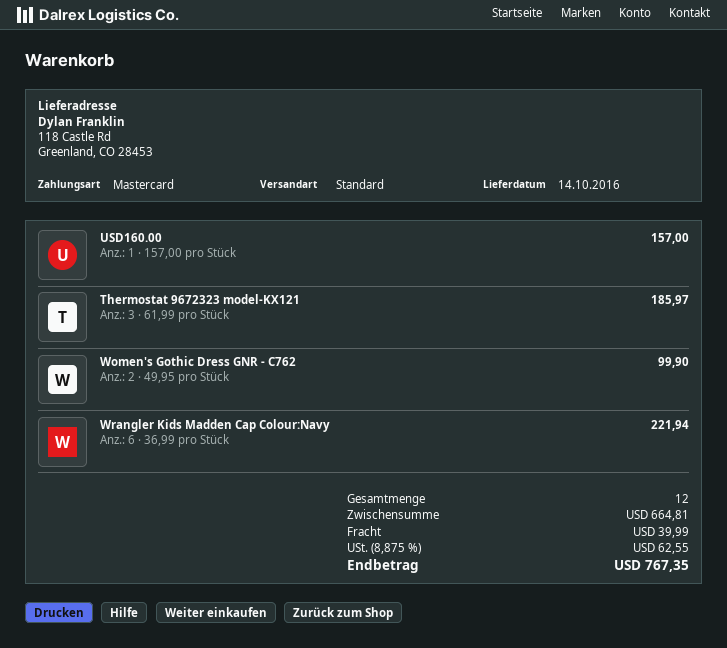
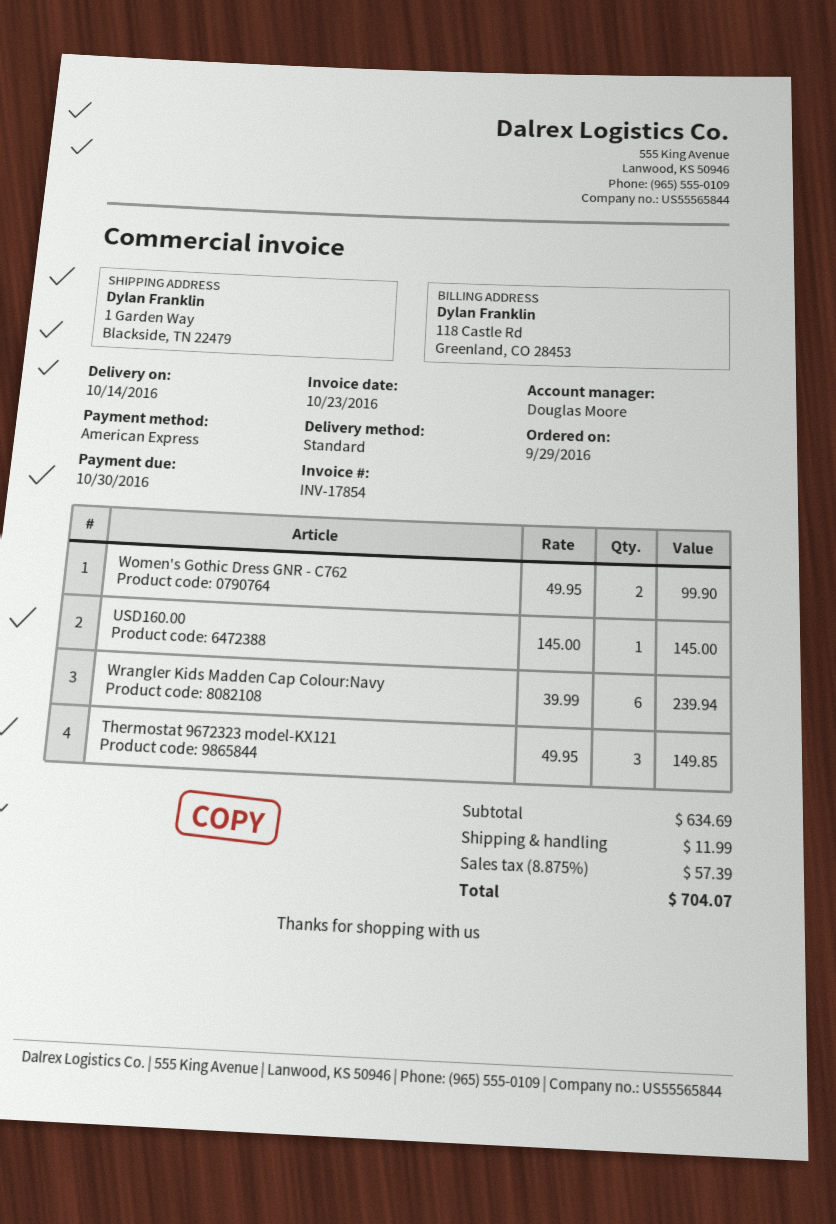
payment method: Mastercard -> American Express
ship to: 118 Castle Rd, Greenland, CO 28453 -> 1 Garden Way, Blackside, TN 22479
USD160.00: 1 x 157.00 = 157.00 -> 1 x 145.00 = 145.00
Thermostat 9672323 model-KX121: 3 x 61.99 = 185.97 -> 3 x 49.95 = 149.85
Wrangler Kids Madden Cap Colour:Navy: 6 x 36.99 = 221.94 -> 6 x 39.99 = 239.94
subtotal: 664.81 -> 634.69
shipping: 39.99 -> 11.99
tax: 8.875% = 62.55 -> 8.875% = 57.39
total: 767.35 -> 704.07

